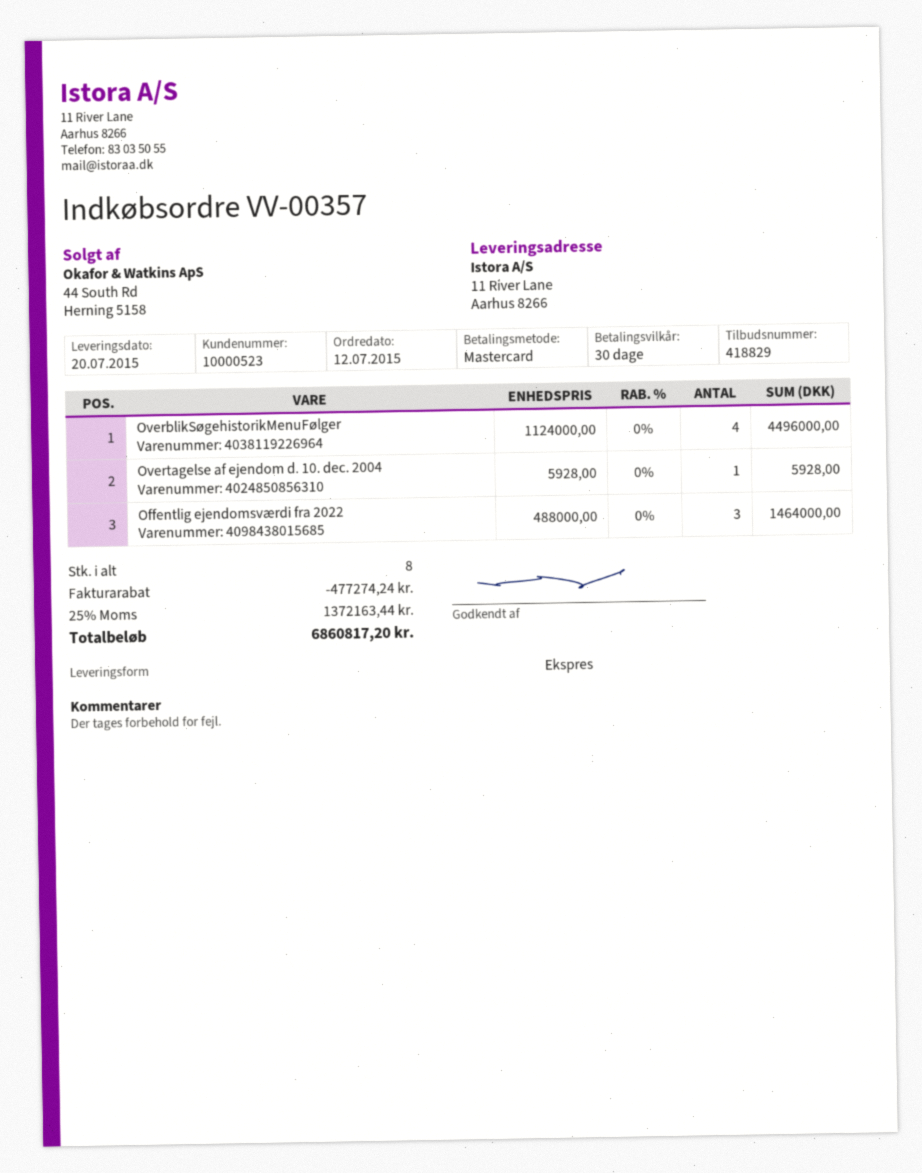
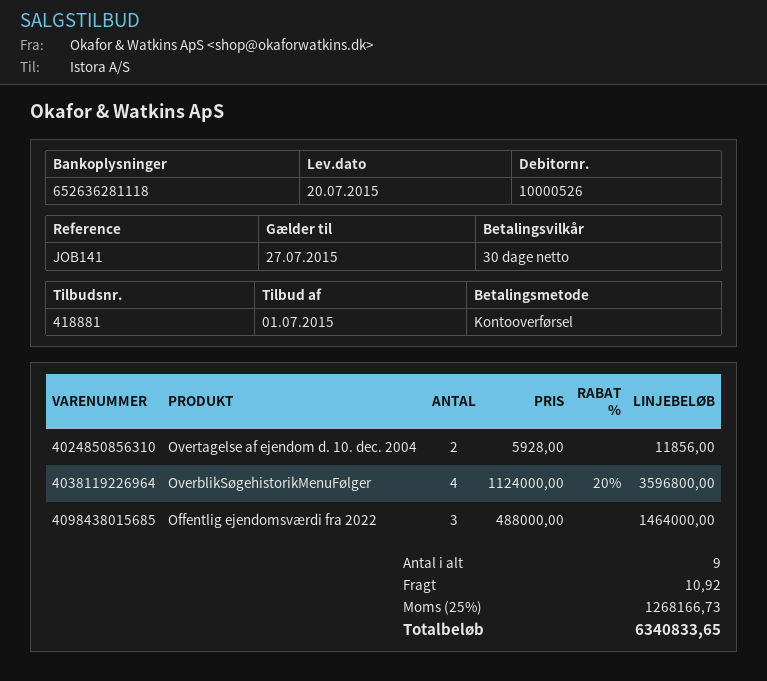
quote number: 418829 -> 418881
customer number: 10000523 -> 10000526
payment method: Mastercard -> bank transfer
OverblikSøgehistorikMenuFølger: 4 x 1124000.00 = 4496000.00 -> 4 x 1124000.00 - 20% = 3596800.00
Overtagelse af ejendom d. 10. dec. 2004: 1 x 5928.00 = 5928.00 -> 2 x 5928.00 = 11856.00
total quantity: 8 -> 9
discount: 477274.24 -> none
shipping: none -> 10.92
tax: 25% = 1372163.44 -> 25% = 1268166.73
total: 6860817.20 -> 6340833.65

